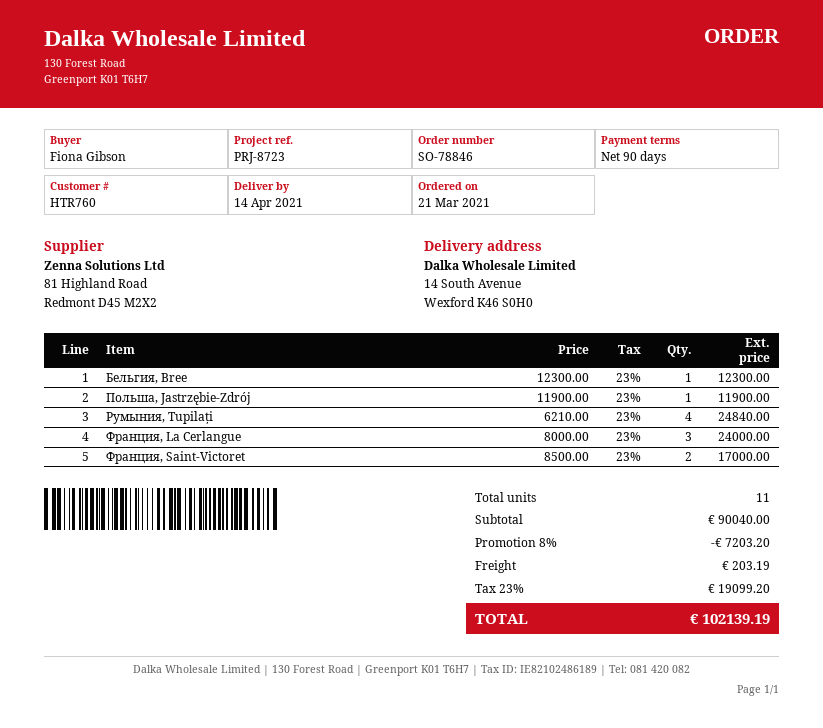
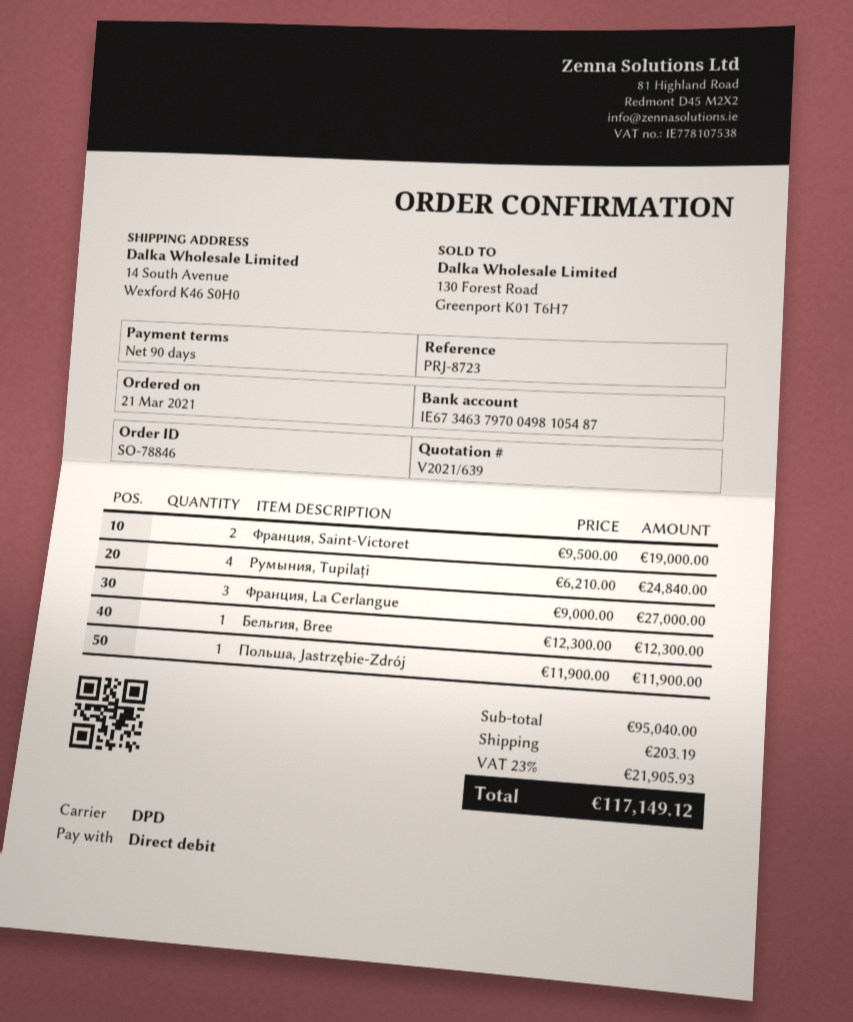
Франция, La Cerlangue: 3 x 8000.00 = 24000.00 -> 3 x 9000.00 = 27000.00
Франция, Saint-Victoret: 2 x 8500.00 = 17000.00 -> 2 x 9500.00 = 19000.00
subtotal: 90040.00 -> 95040.00
discount: 8% = 7203.20 -> none
tax: 23% = 19099.20 -> 23% = 21905.93
total: 102139.19 -> 117149.12

